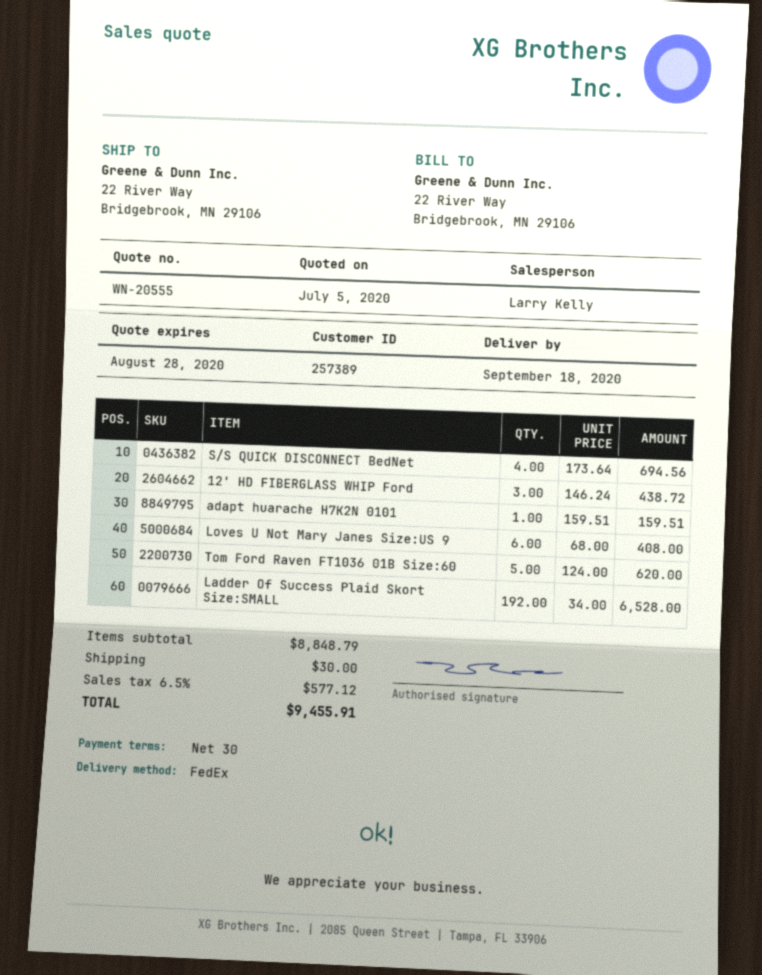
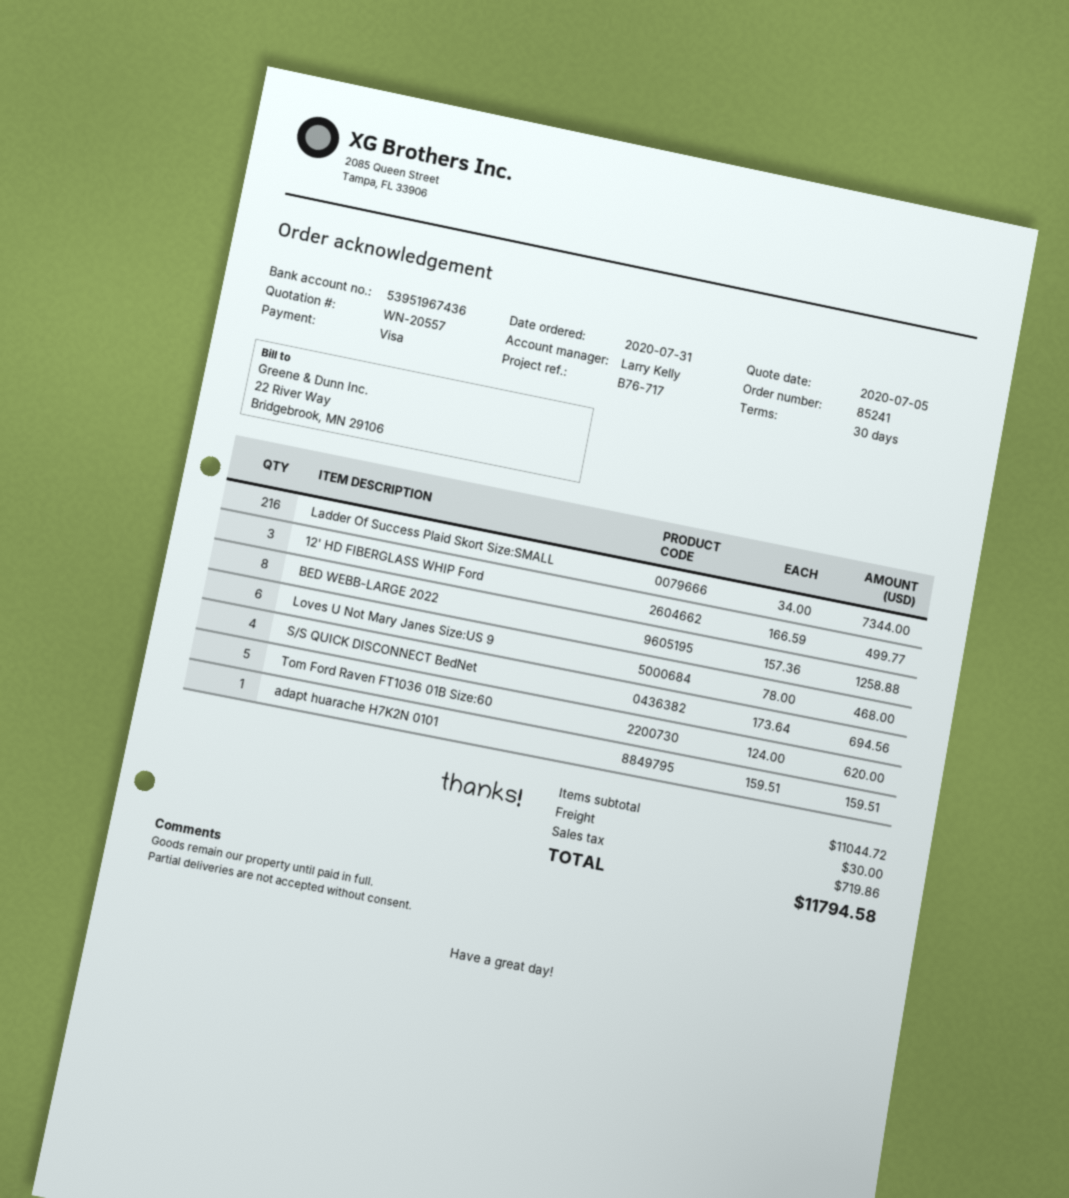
quote number: WN-20555 -> WN-20557
12' HD FIBERGLASS WHIP Ford: 3 x 146.24 = 438.72 -> 3 x 166.59 = 499.77
Loves U Not Mary Janes Size:US 9: 6 x 68.00 = 408.00 -> 6 x 78.00 = 468.00
Ladder Of Success Plaid Skort Size:SMALL: 192 x 34.00 = 6528.00 -> 216 x 34.00 = 7344.00
BED WEBB-LARGE 2022: none -> 8 x 157.36 = 1258.88
subtotal: 8848.79 -> 11044.72
tax: 577.12 -> 719.86
total: 9455.91 -> 11794.58

